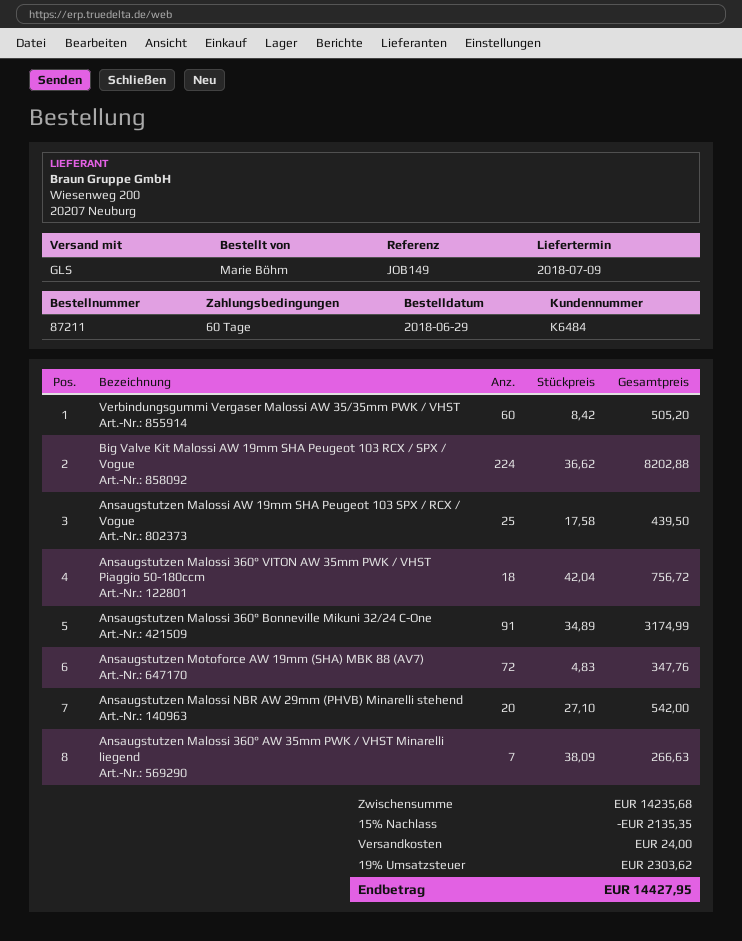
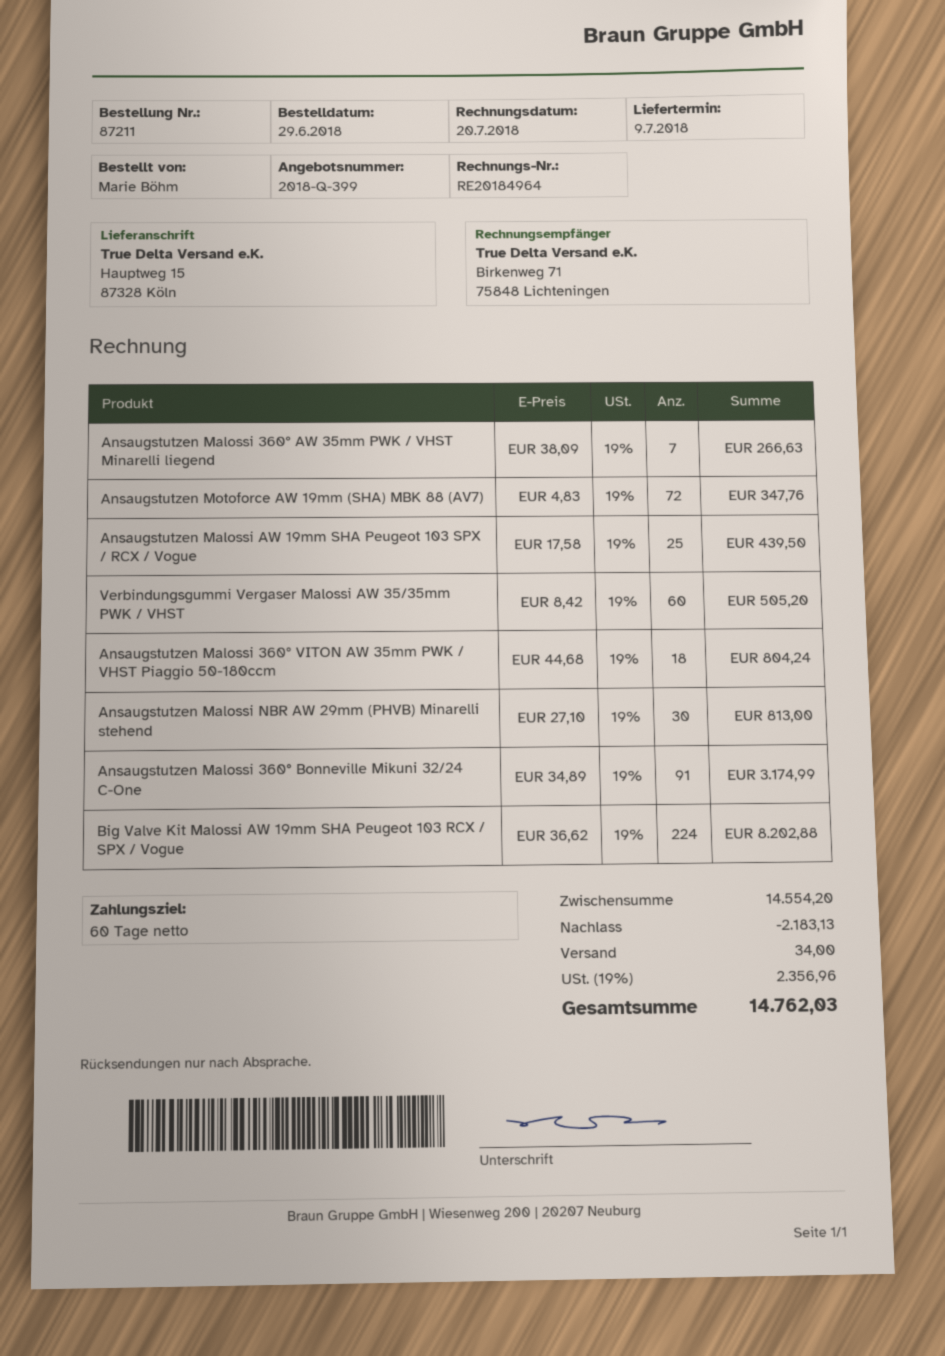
Ansaugstutzen Malossi 360° VITON AW 35mm PWK / VHST Piaggio 50-180ccm: 18 x 42.04 = 756.72 -> 18 x 44.68 = 804.24
Ansaugstutzen Malossi NBR AW 29mm (PHVB) Minarelli stehend: 20 x 27.10 = 542.00 -> 30 x 27.10 = 813.00
subtotal: 14235.68 -> 14554.20
discount: 2135.35 -> 2183.13
shipping: 24.00 -> 34.00
tax: 19% = 2303.62 -> 19% = 2356.96
total: 14427.95 -> 14762.03

